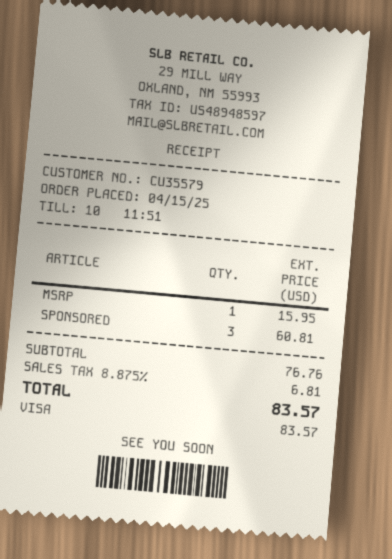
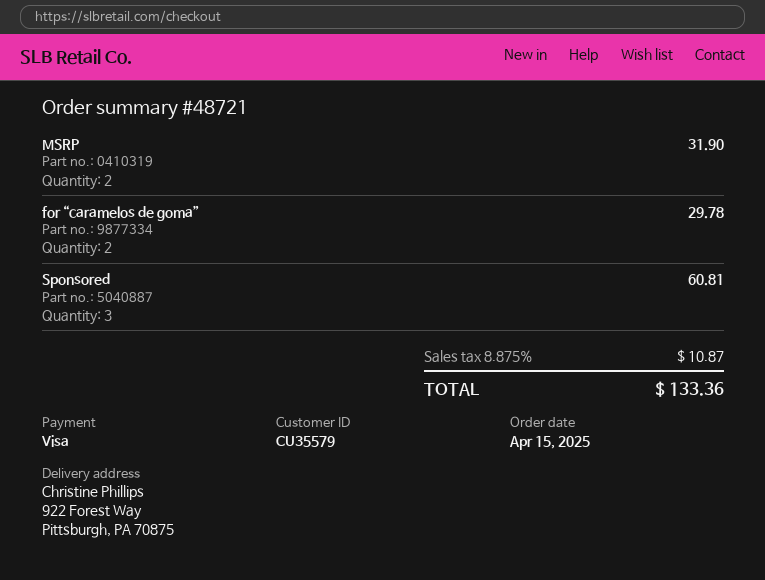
MSRP: 1 for 15.95 -> 2 for 31.90
for “caramelos de goma”: none -> 2 for 29.78
tax: 8.875% = 6.81 -> 8.875% = 10.87
total: 83.57 -> 133.36

